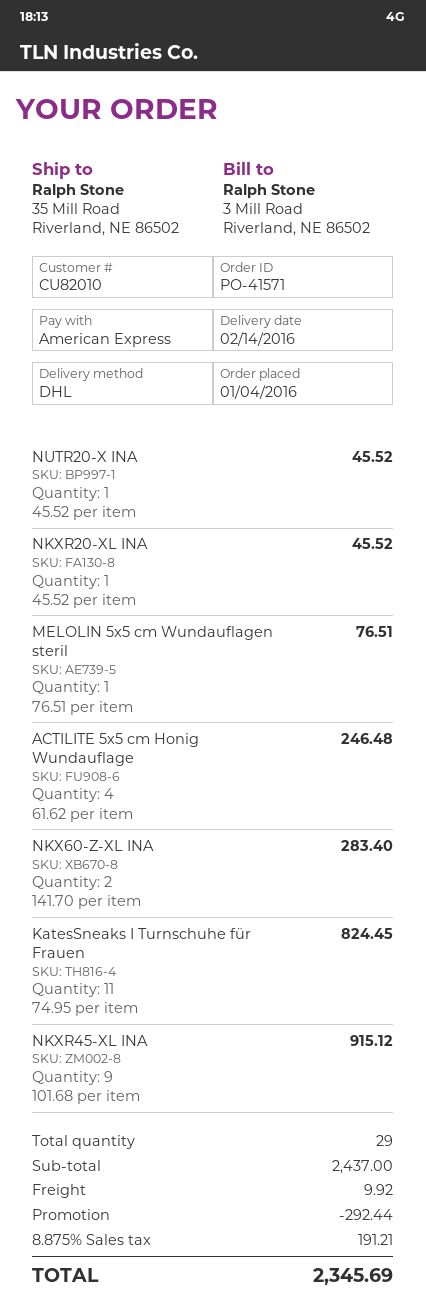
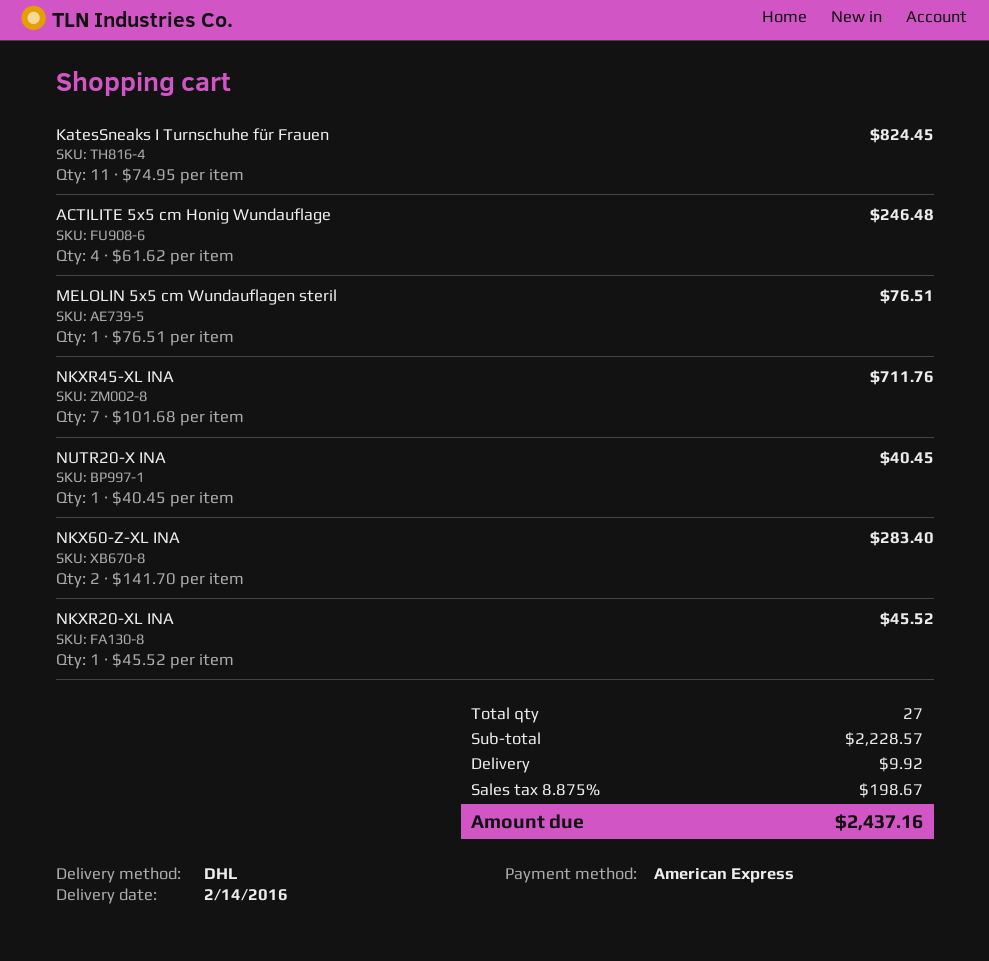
NUTR20-X INA: 1 x 45.52 = 45.52 -> 1 x 40.45 = 40.45
NKXR45-XL INA: 9 x 101.68 = 915.12 -> 7 x 101.68 = 711.76
total quantity: 29 -> 27
subtotal: 2437.00 -> 2228.57
discount: 292.44 -> none
tax: 8.875% = 191.21 -> 8.875% = 198.67
total: 2345.69 -> 2437.16

